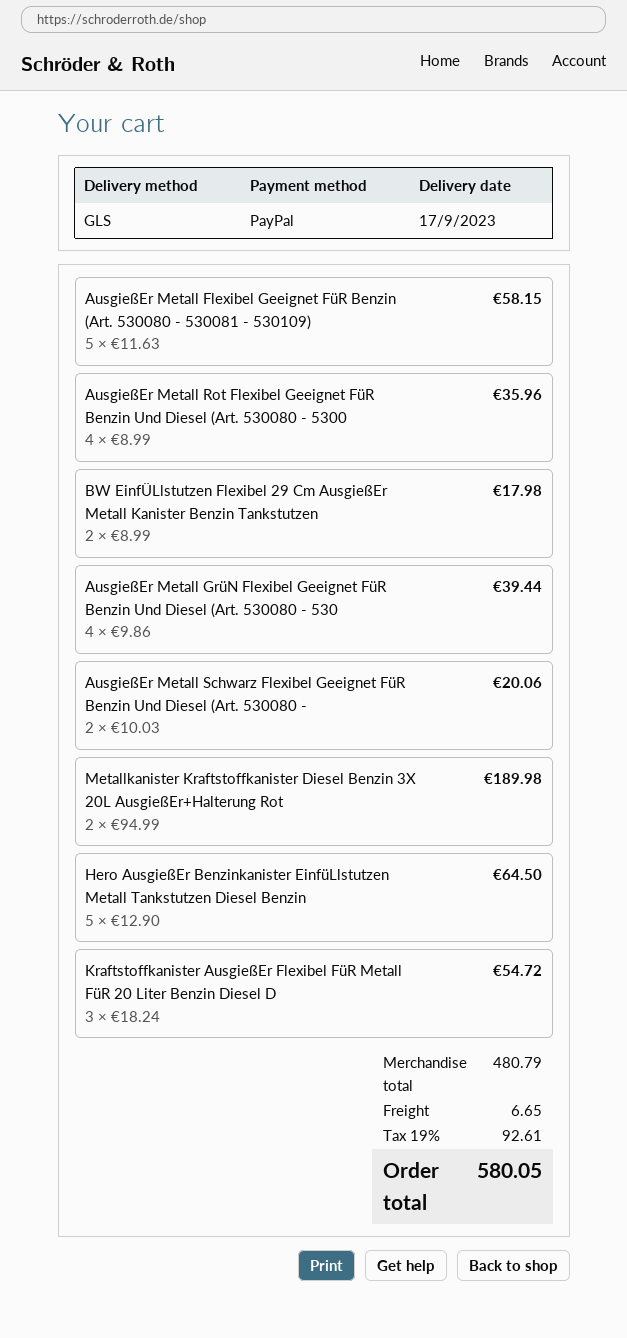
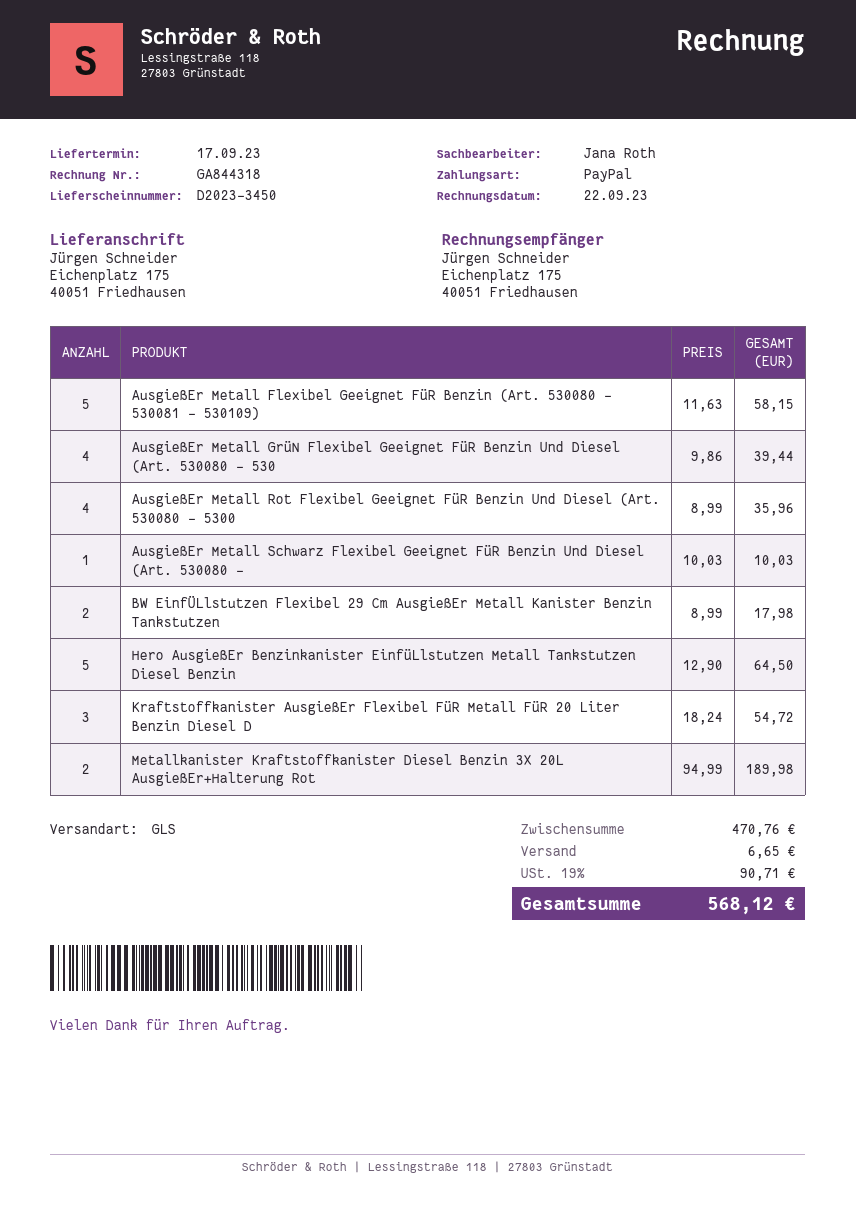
AusgießEr Metall Schwarz Flexibel Geeignet FüR Benzin Und Diesel (Art. 530080 -: 2 x 10.03 = 20.06 -> 1 x 10.03 = 10.03
subtotal: 480.79 -> 470.76
tax: 19% = 92.61 -> 19% = 90.71
total: 580.05 -> 568.12

